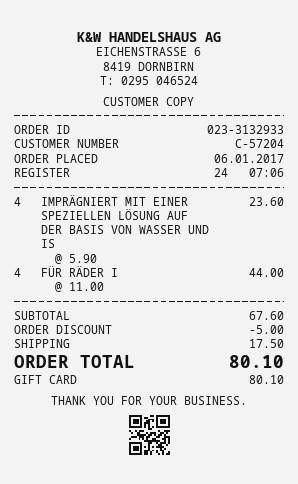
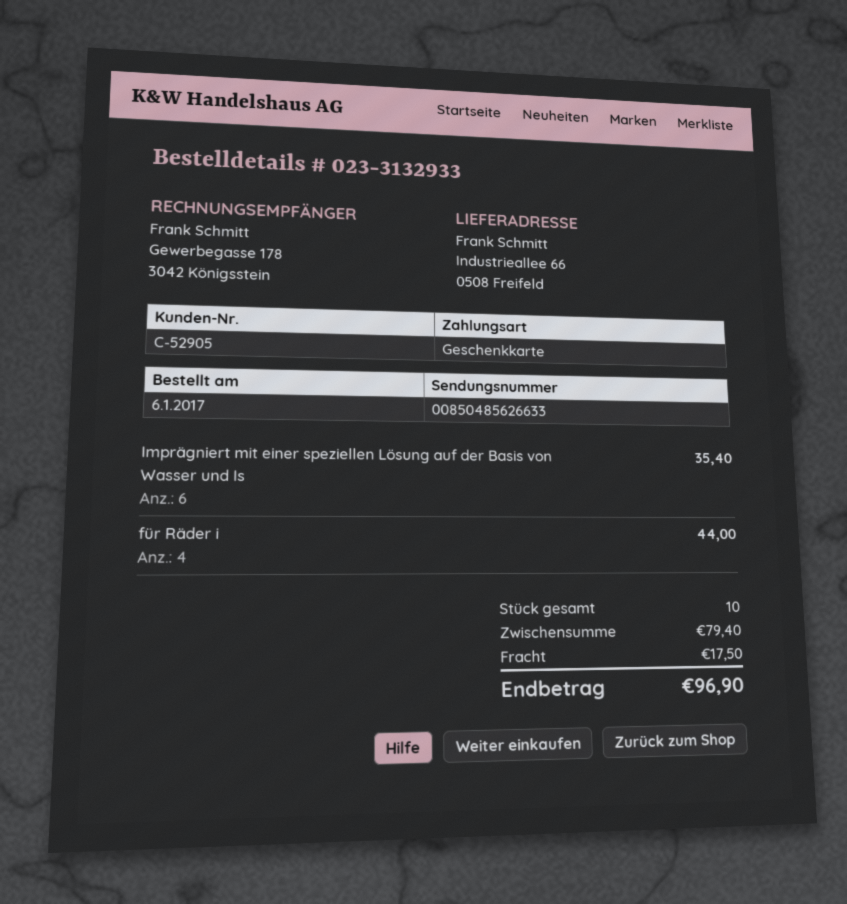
customer number: C-57204 -> C-52905
IMPRÄGNIERT MIT EINER SPEZIELLEN LÖSUNG AUF DER BASIS VON WASSER UND IS: 4 for 23.60 -> 6 for 35.40
subtotal: 67.60 -> 79.40
discount: 5.00 -> none
total: 80.10 -> 96.90

